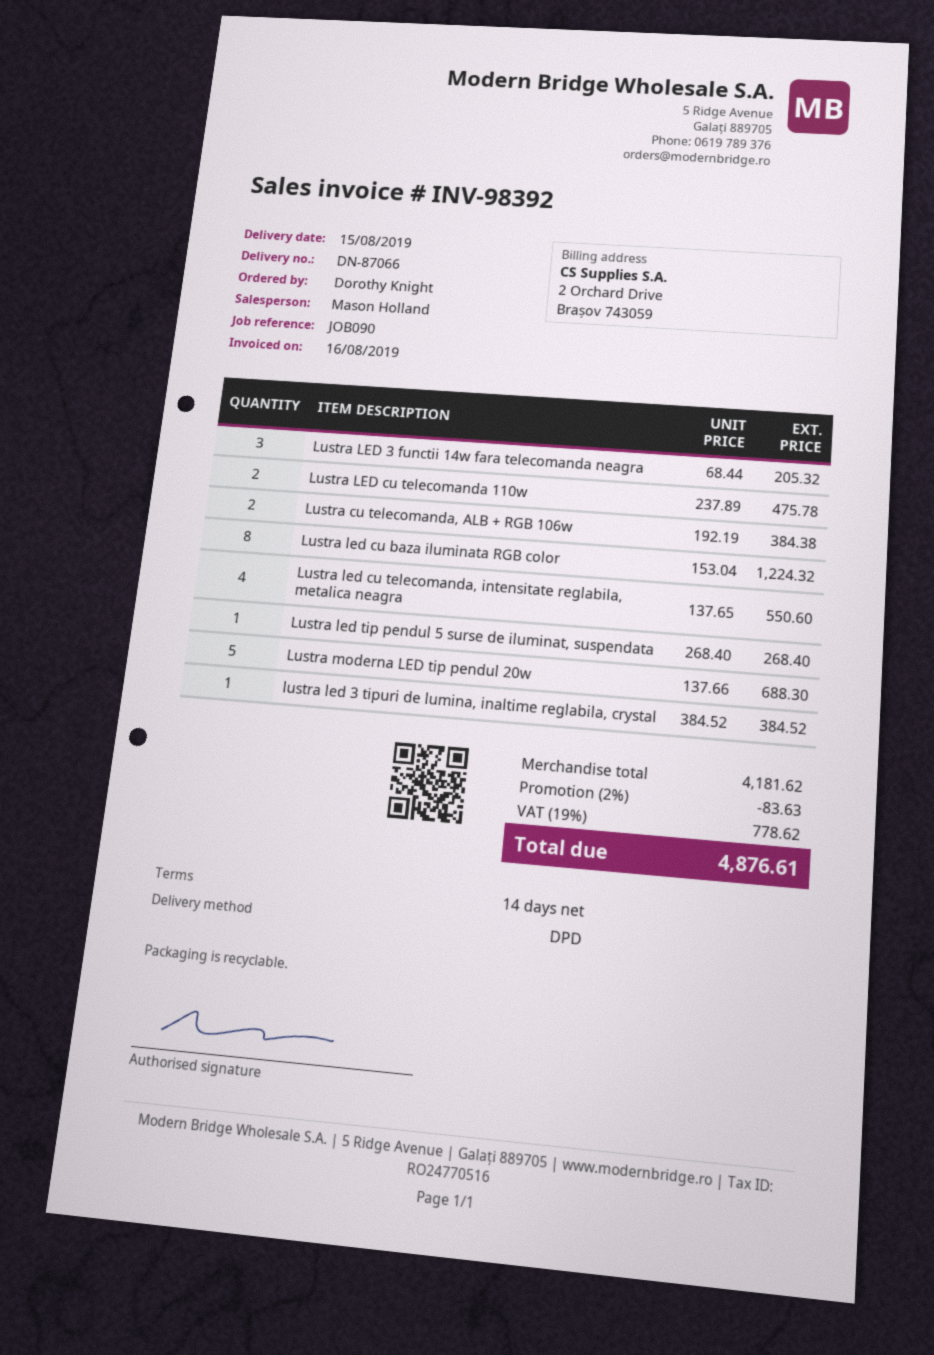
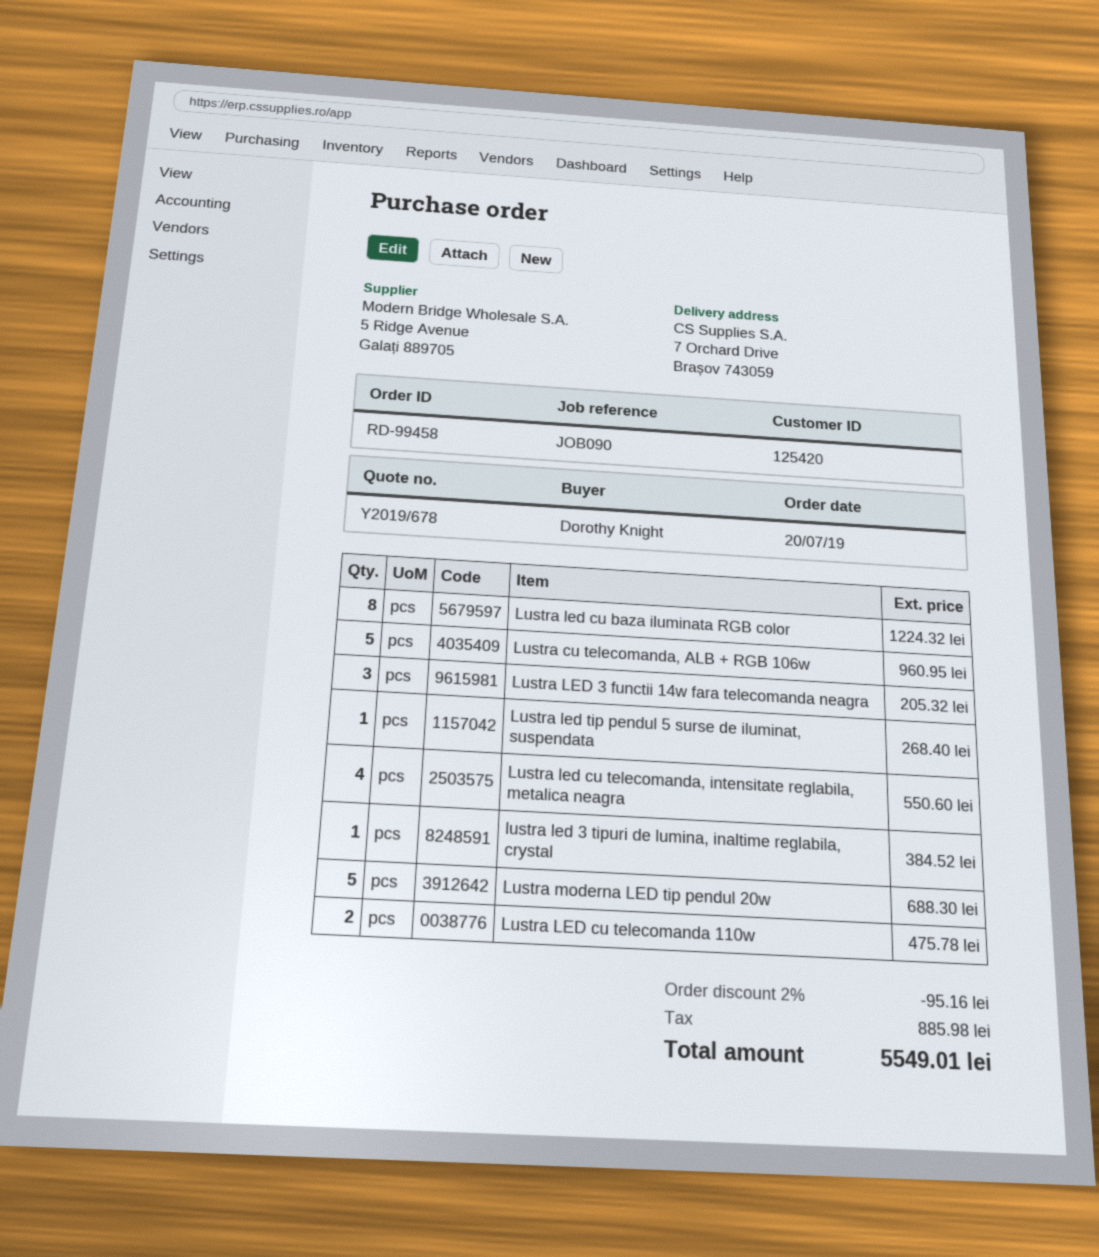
Lustra cu telecomanda, ALB + RGB 106w: 2 for 384.38 -> 5 for 960.95
discount: 2% = 83.63 -> 2% = 95.16
tax: 778.62 -> 885.98
total: 4876.61 -> 5549.01

